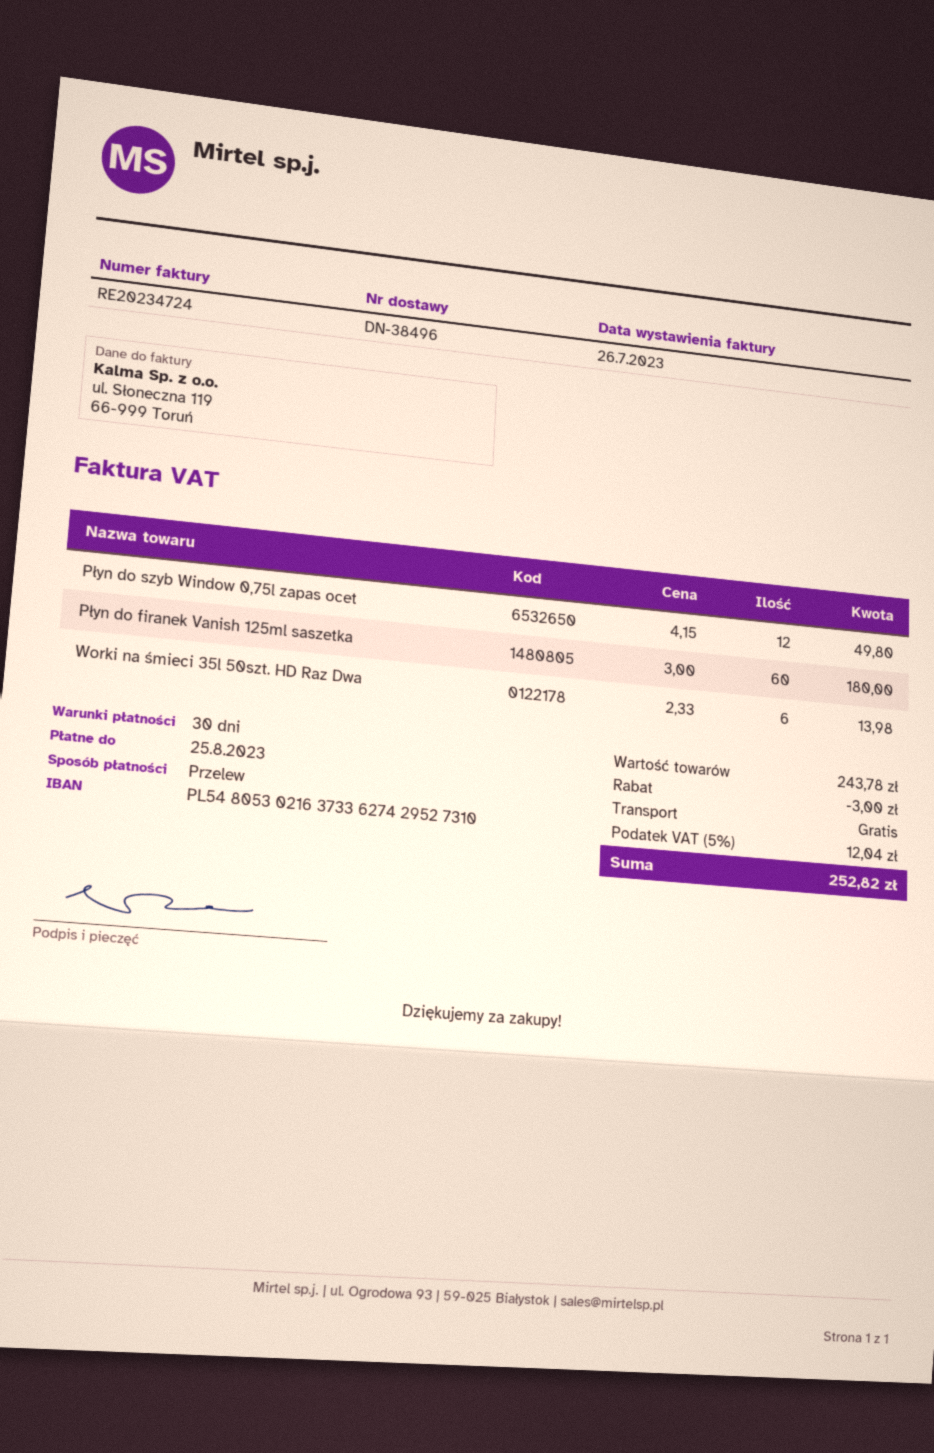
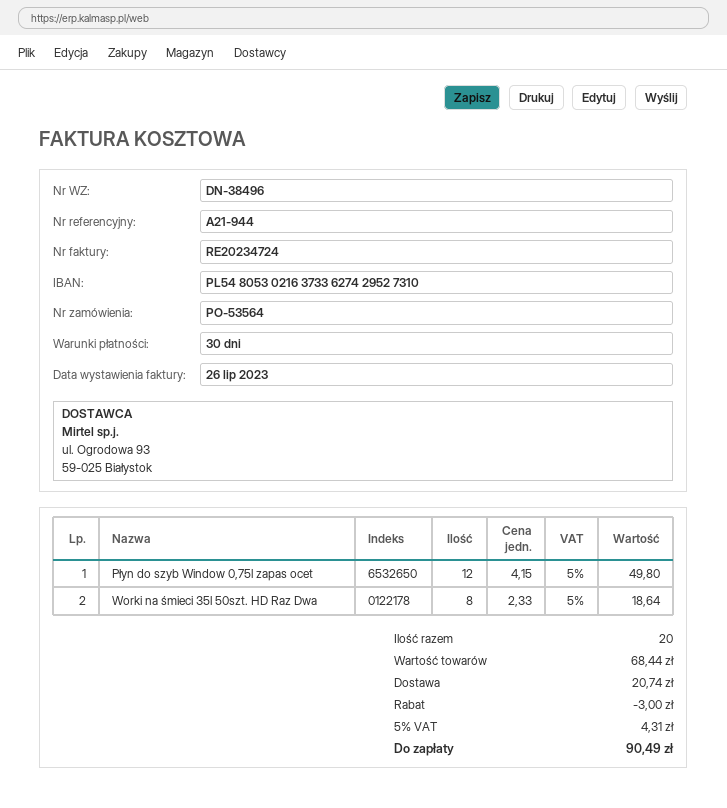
Płyn do firanek Vanish 125ml saszetka: 60 x 3.00 = 180.00 -> none
Worki na śmieci 35l 50szt. HD Raz Dwa: 6 x 2.33 = 13.98 -> 8 x 2.33 = 18.64
subtotal: 243.78 -> 68.44
shipping: 0.00 -> 20.74
tax: 5% = 12.04 -> 5% = 4.31
total: 252.82 -> 90.49

